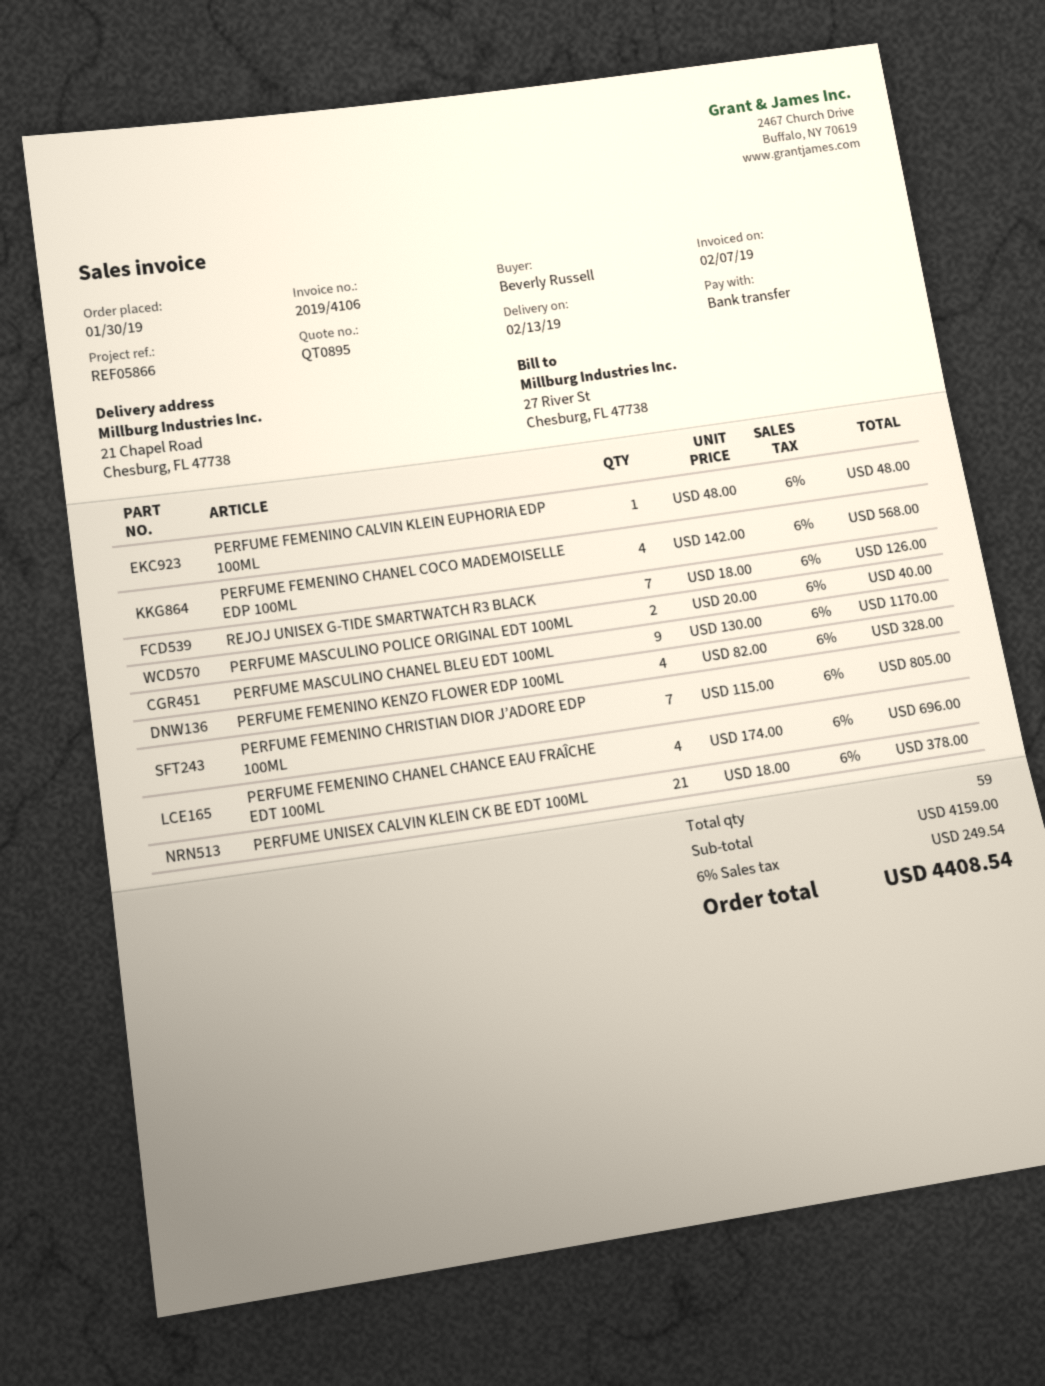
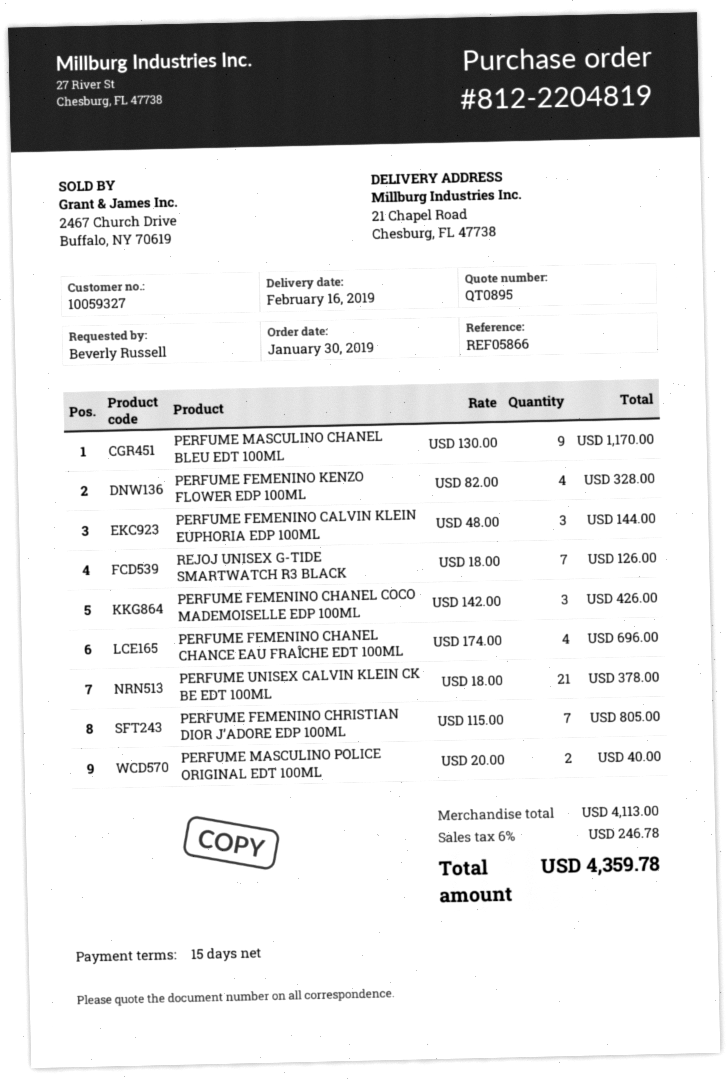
delivery date: 2019-02-13 -> 2019-02-16
PERFUME FEMENINO CALVIN KLEIN EUPHORIA EDP 100ML: 1 x 48.00 = 48.00 -> 3 x 48.00 = 144.00
PERFUME FEMENINO CHANEL COCO MADEMOISELLE EDP 100ML: 4 x 142.00 = 568.00 -> 3 x 142.00 = 426.00
subtotal: 4159.00 -> 4113.00
tax: 6% = 249.54 -> 6% = 246.78
total: 4408.54 -> 4359.78

